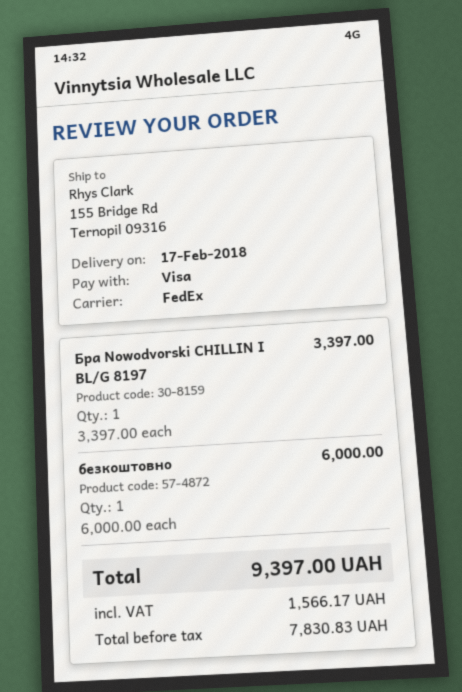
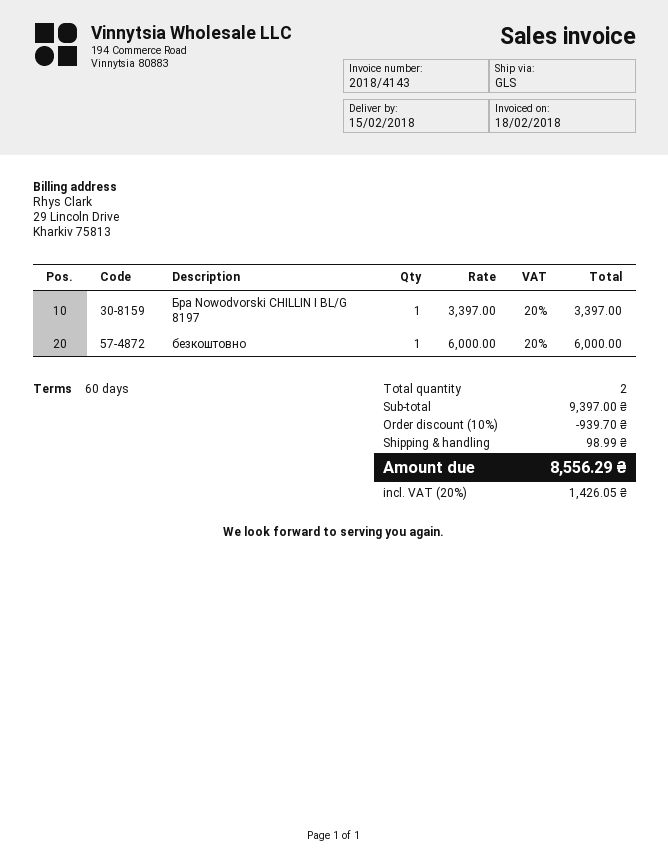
delivery date: 2018-02-17 -> 2018-02-15
shipping method: FedEx -> GLS
discount: none -> 10% = 939.70
shipping: none -> 98.99
tax: 1566.17 -> 1426.05
total: 9397.00 -> 8556.29

